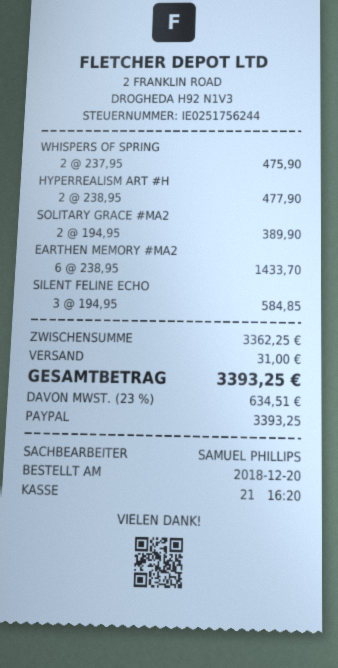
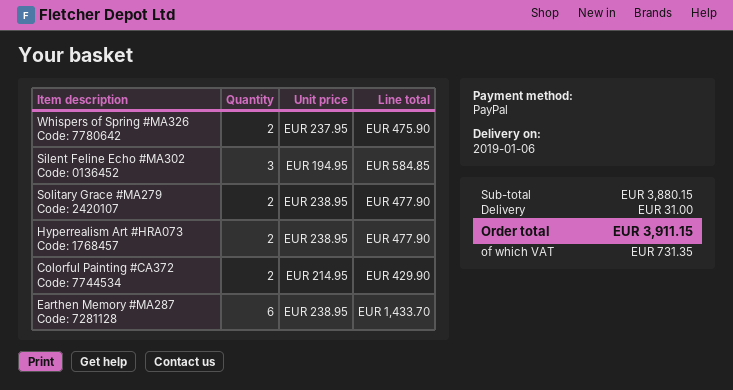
SOLITARY GRACE #MA2: 2 x 194.95 = 389.90 -> 2 x 238.95 = 477.90
Colorful Painting #CA372: none -> 2 x 214.95 = 429.90
subtotal: 3362.25 -> 3880.15
tax: 634.51 -> 731.35
total: 3393.25 -> 3911.15

